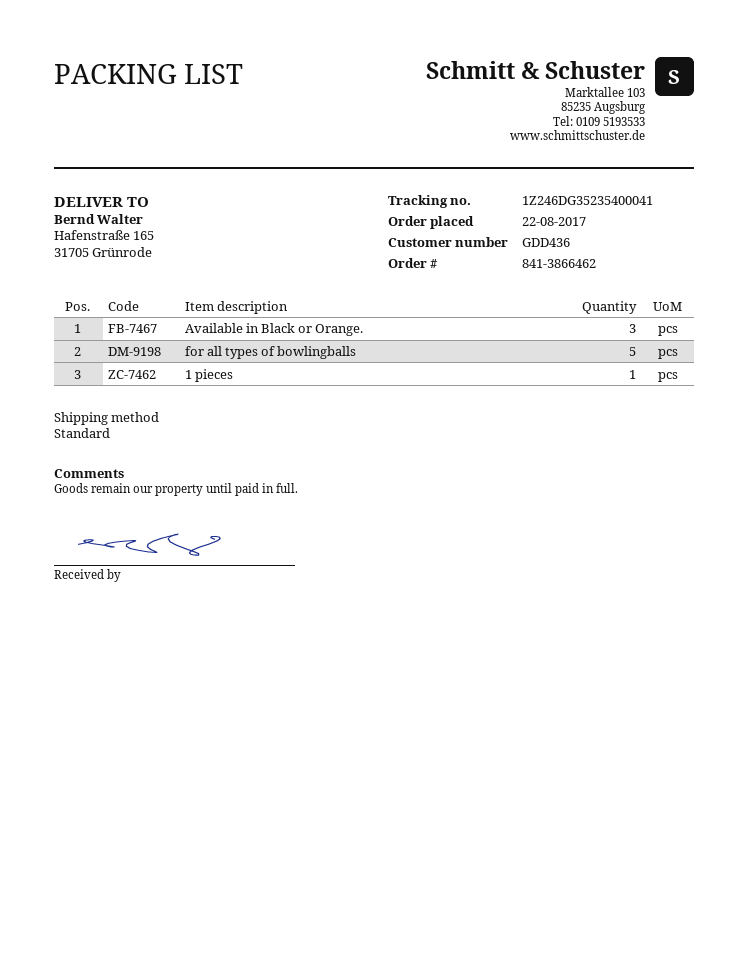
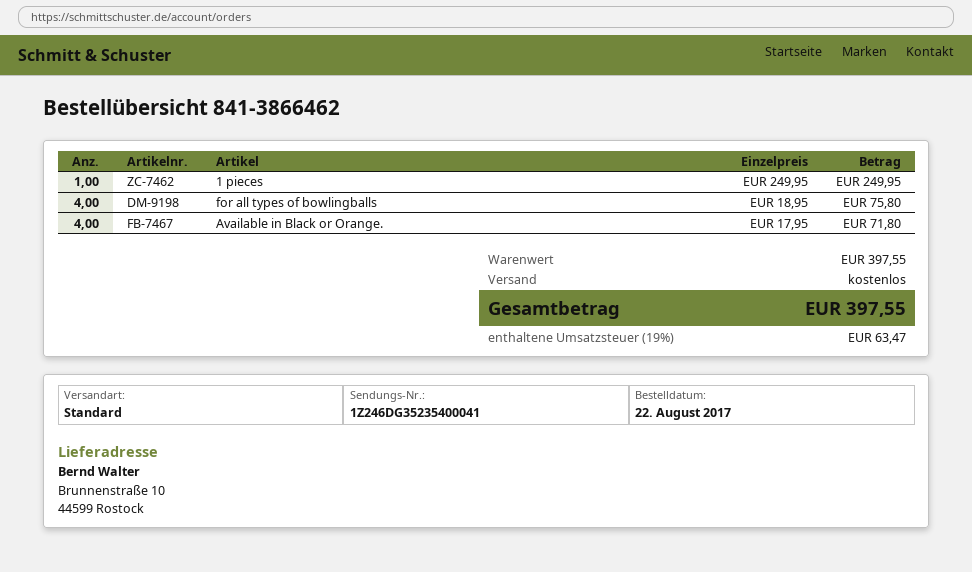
ship to: Hafenstraße 165, 31705 Grünrode -> Brunnenstraße 10, 44599 Rostock
Available in Black or Orange.: 3 -> 4
for all types of bowlingballs: 5 -> 4

